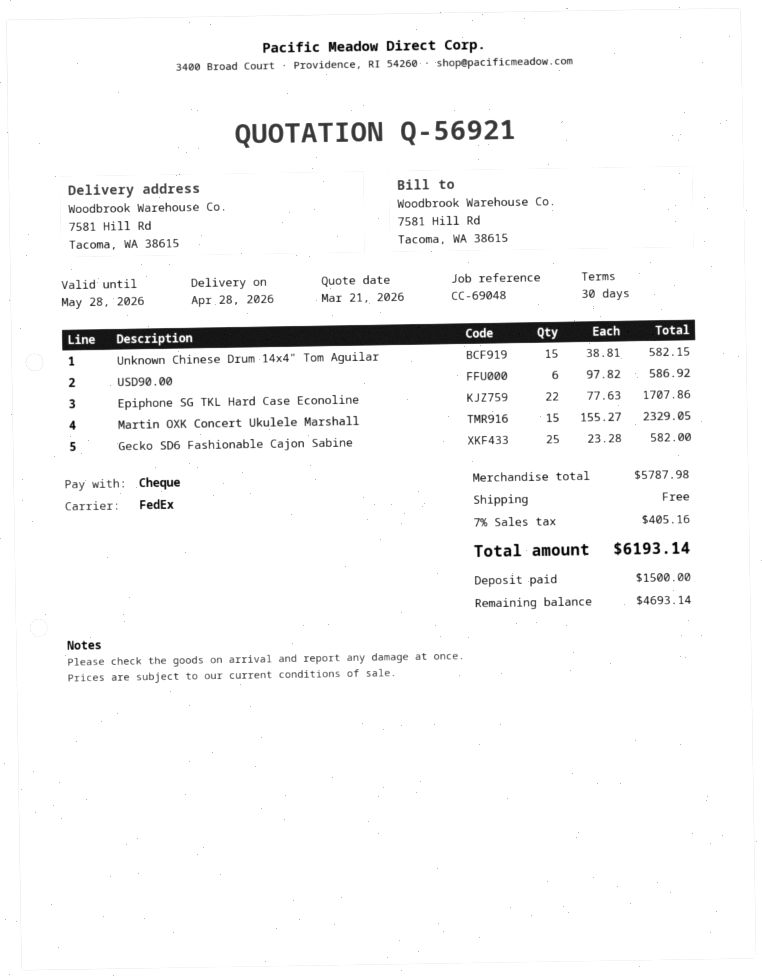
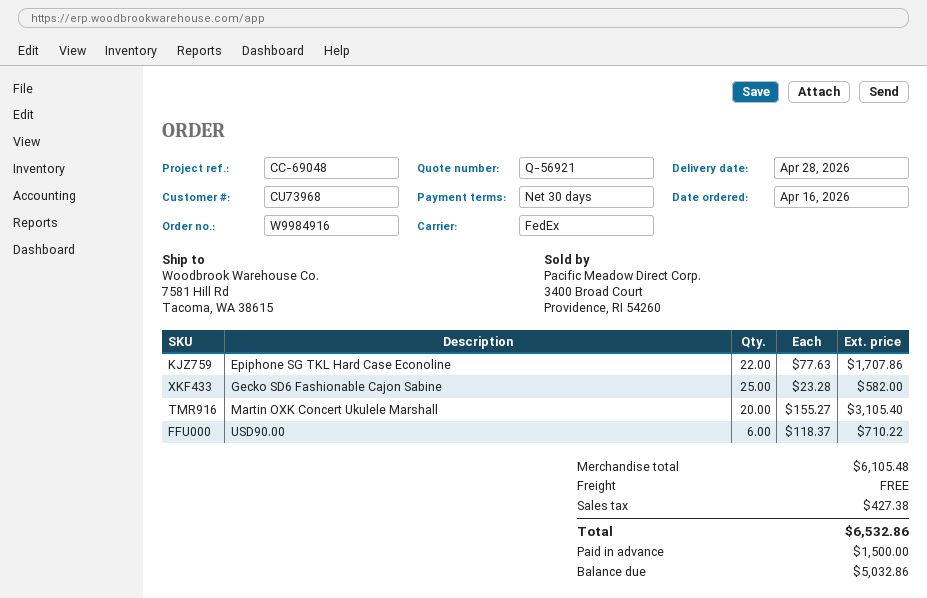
Unknown Chinese Drum 14x4" Tom Aguilar: 15 x 38.81 = 582.15 -> none
USD90.00: 6 x 97.82 = 586.92 -> 6 x 118.37 = 710.22
Martin OXK Concert Ukulele Marshall: 15 x 155.27 = 2329.05 -> 20 x 155.27 = 3105.40
subtotal: 5787.98 -> 6105.48
tax: 405.16 -> 427.38
total: 6193.14 -> 6532.86
balance: 4693.14 -> 5032.86

